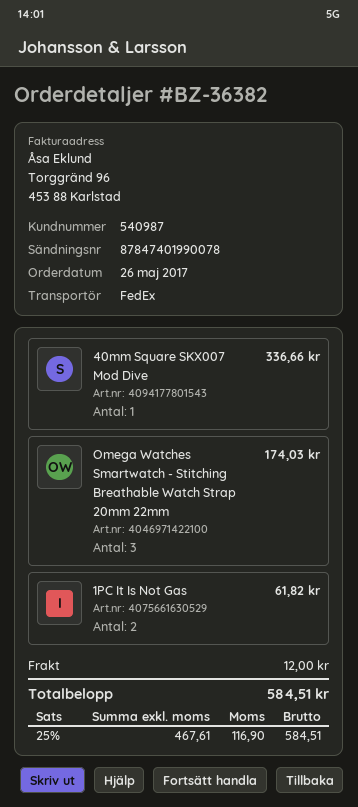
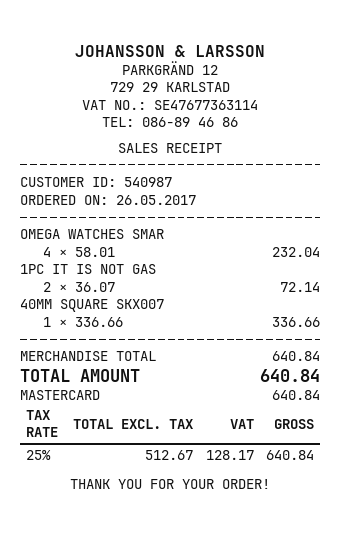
Omega Watches Smartwatch - Stitching Breathable Watch Strap 20mm 22mm: 3 for 174.03 -> 4 for 232.04
1PC It Is Not Gas: 2 for 61.82 -> 2 for 72.14
shipping: 12.00 -> none
net: 467.61 -> 512.67
tax: 25% = 116.90 -> 25% = 128.17
total: 584.51 -> 640.84

